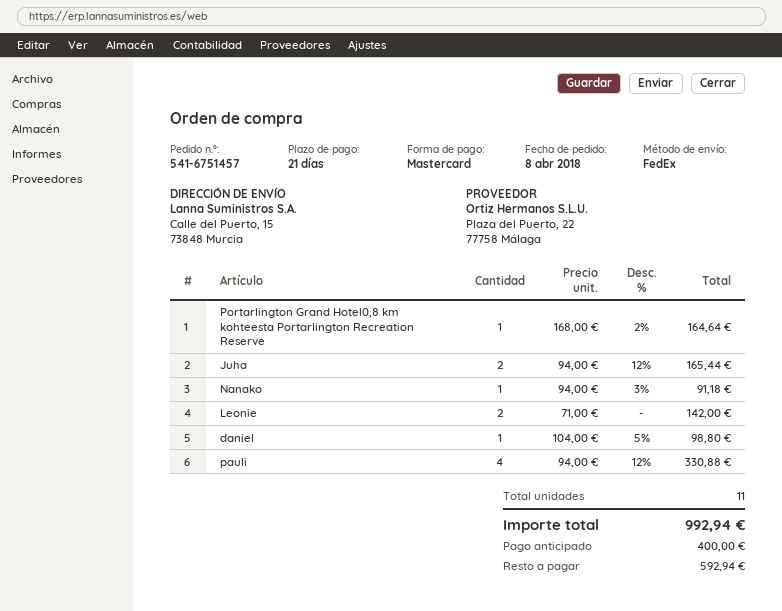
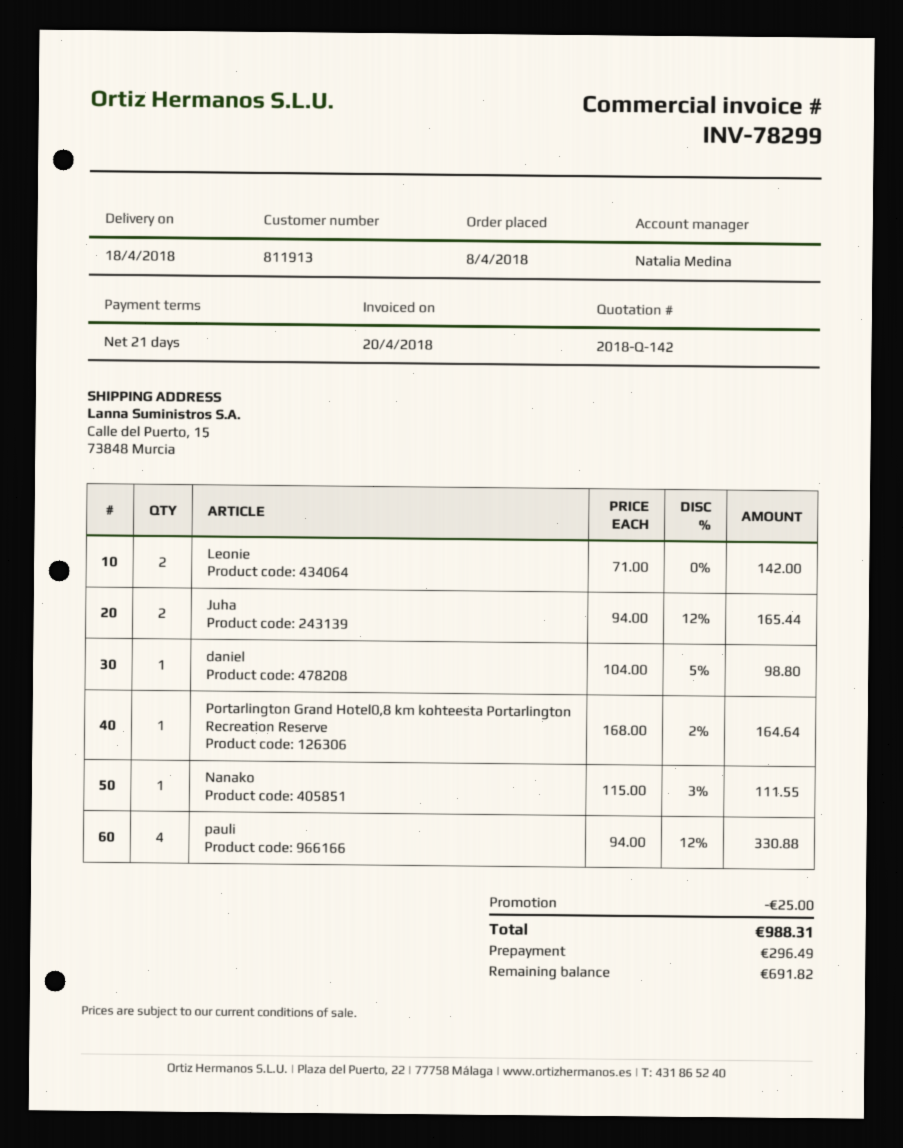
Nanako: 1 x 94.00 - 3% = 91.18 -> 1 x 115.00 - 3% = 111.55
discount: none -> 25.00
total: 992.94 -> 988.31
deposit: 400.00 -> 296.49
balance: 592.94 -> 691.82

